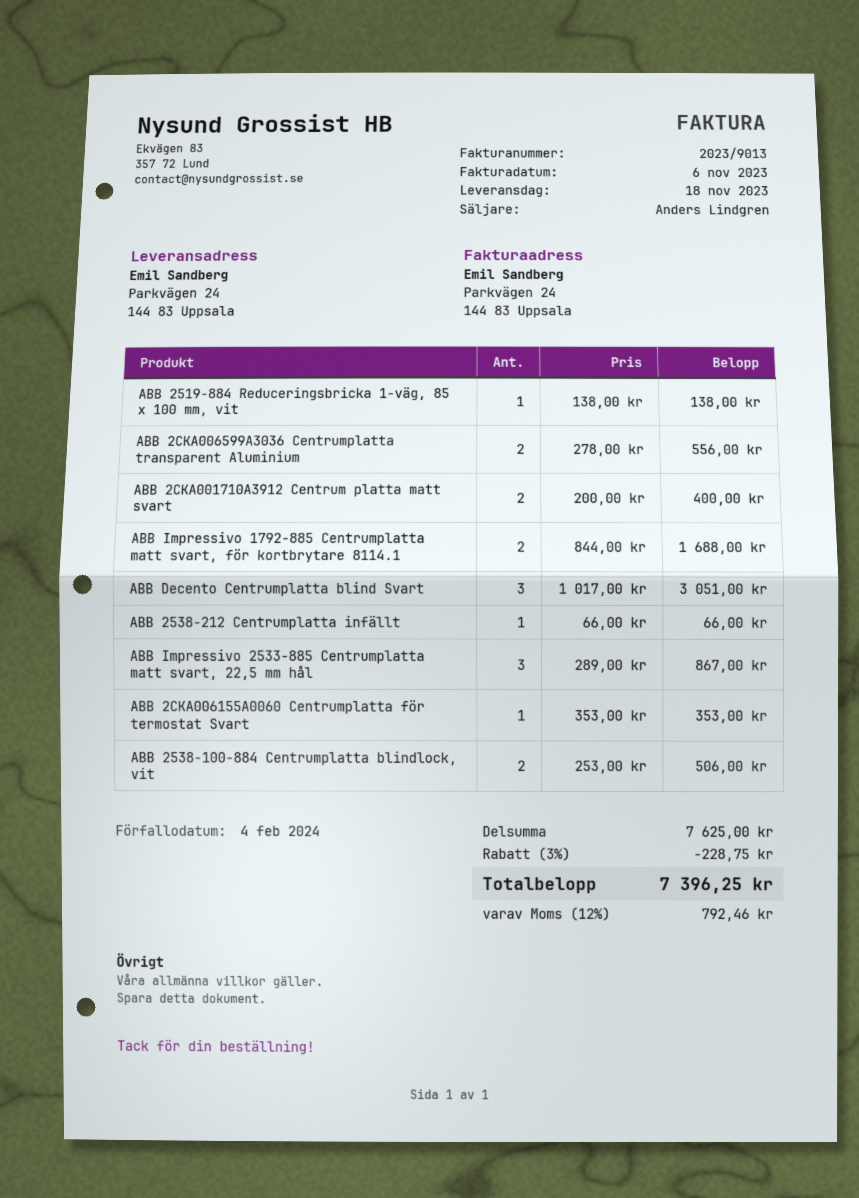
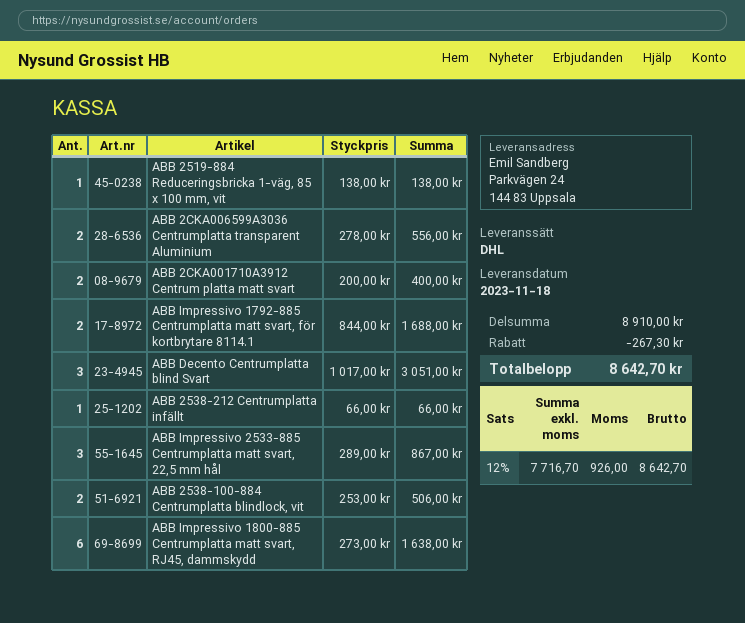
ABB 2CKA006155A0060 Centrumplatta för termostat Svart: 1 x 353.00 = 353.00 -> none
ABB Impressivo 1800-885 Centrumplatta matt svart, RJ45, dammskydd: none -> 6 x 273.00 = 1638.00
subtotal: 7625.00 -> 8910.00
discount: 228.75 -> 267.30
tax: 12% = 792.46 -> 12% = 926.00
total: 7396.25 -> 8642.70

